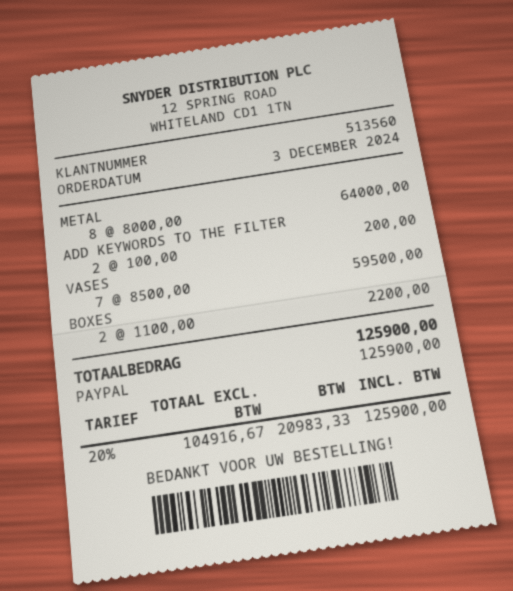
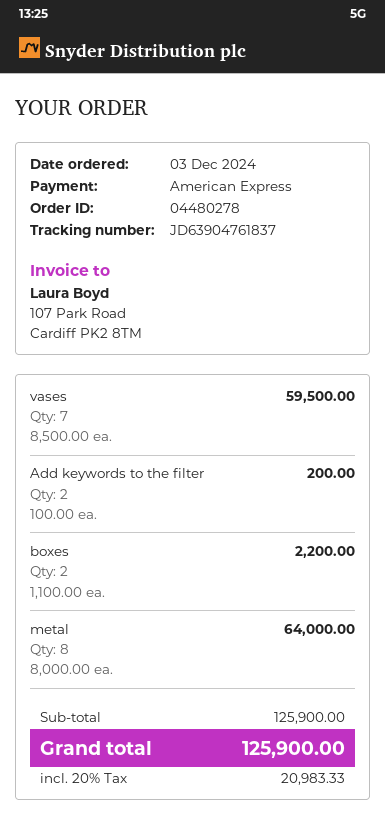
payment method: PayPal -> American Express

